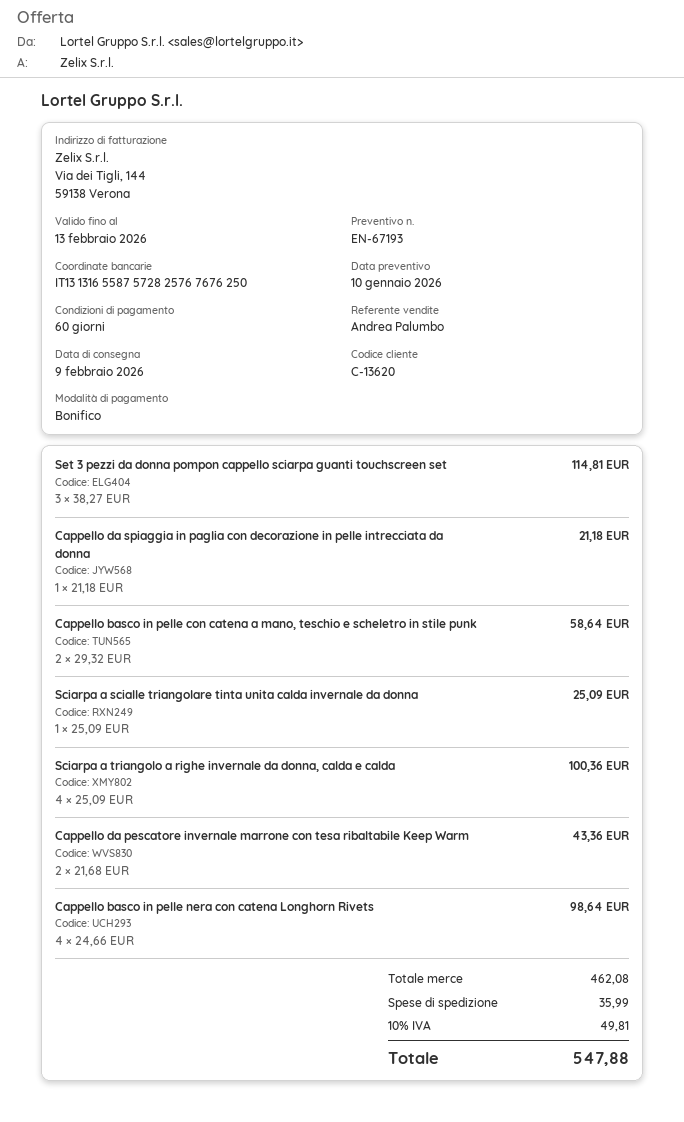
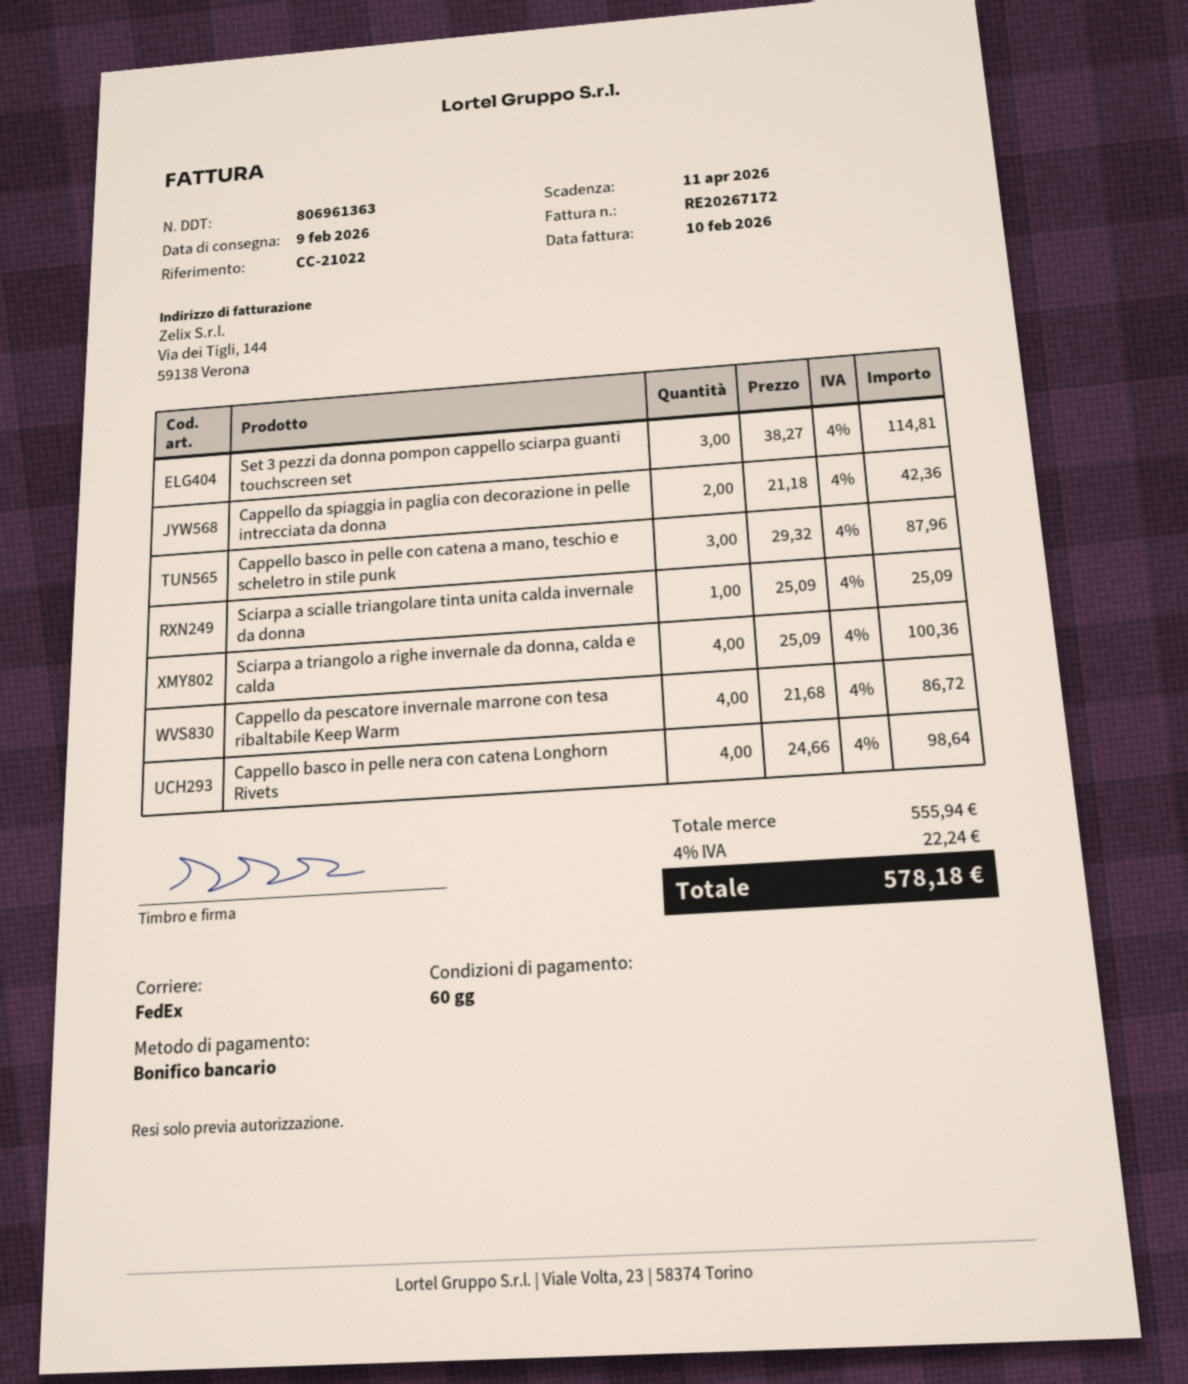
Cappello da spiaggia in paglia con decorazione in pelle intrecciata da donna: 1 x 21.18 = 21.18 -> 2 x 21.18 = 42.36
Cappello basco in pelle con catena a mano, teschio e scheletro in stile punk: 2 x 29.32 = 58.64 -> 3 x 29.32 = 87.96
Cappello da pescatore invernale marrone con tesa ribaltabile Keep Warm: 2 x 21.68 = 43.36 -> 4 x 21.68 = 86.72
subtotal: 462.08 -> 555.94
shipping: 35.99 -> none
tax: 10% = 49.81 -> 4% = 22.24
total: 547.88 -> 578.18

